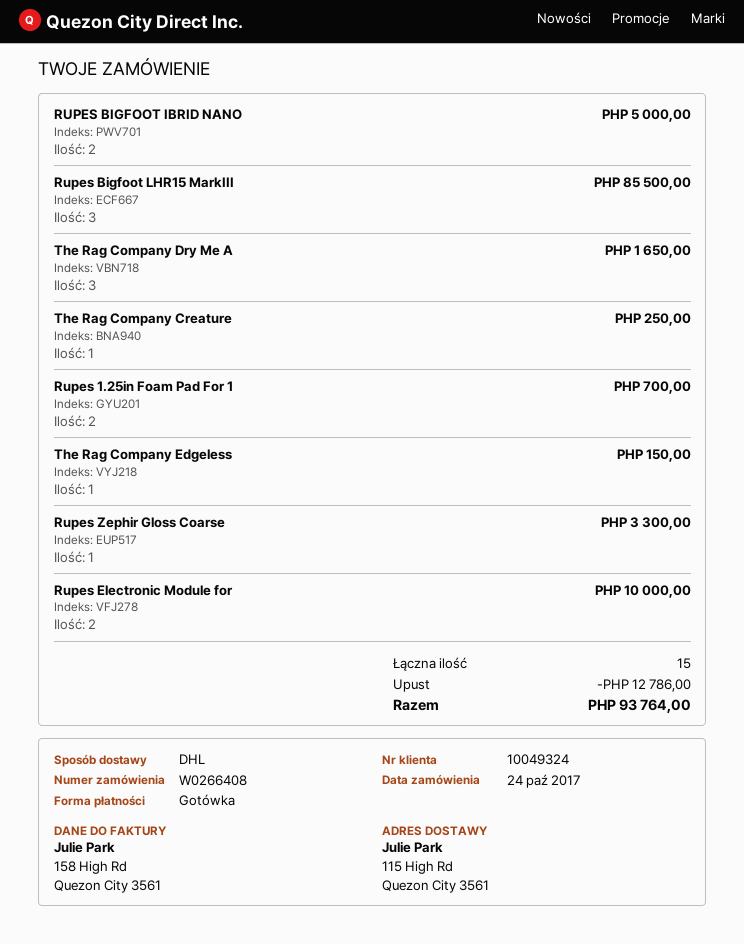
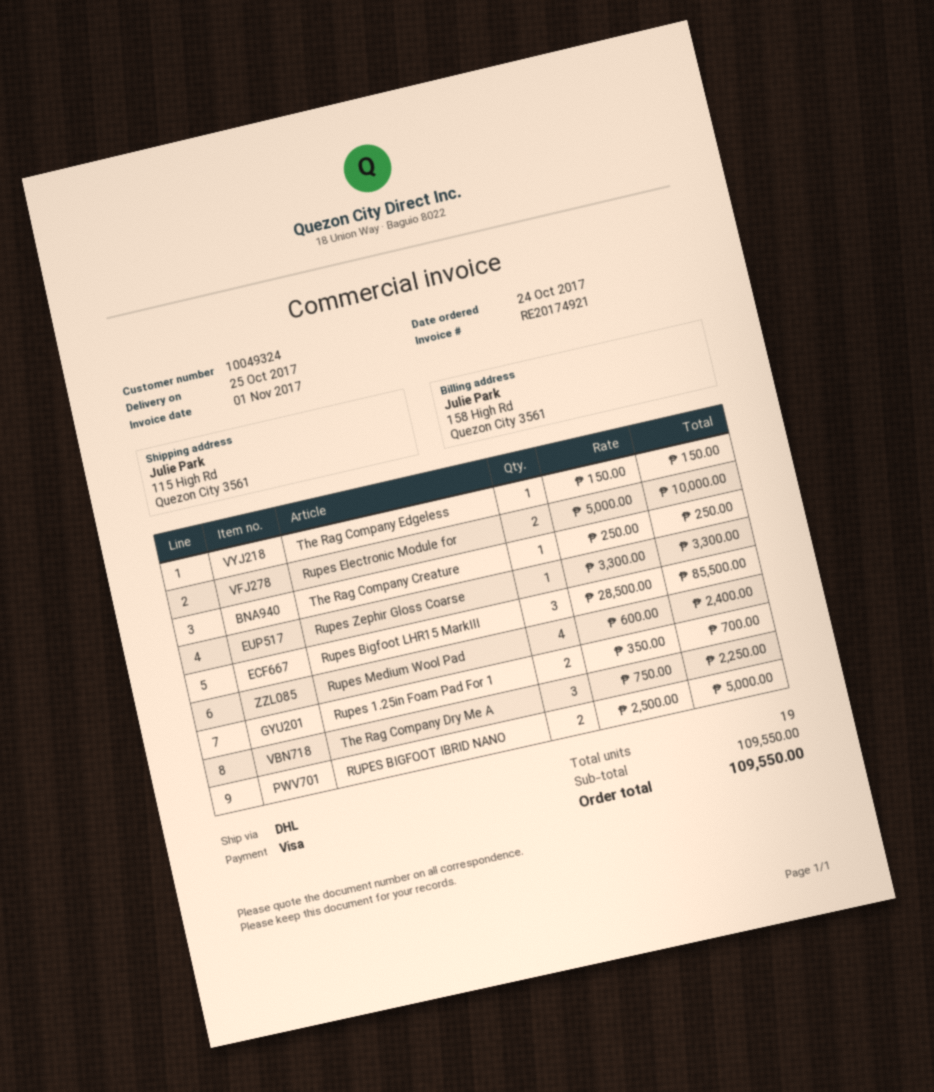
payment method: cash -> Visa
The Rag Company Dry Me A: 3 for 1650.00 -> 3 for 2250.00
Rupes Medium Wool Pad: none -> 4 for 2400.00
total quantity: 15 -> 19
discount: 12786.00 -> none
total: 93764.00 -> 109550.00

